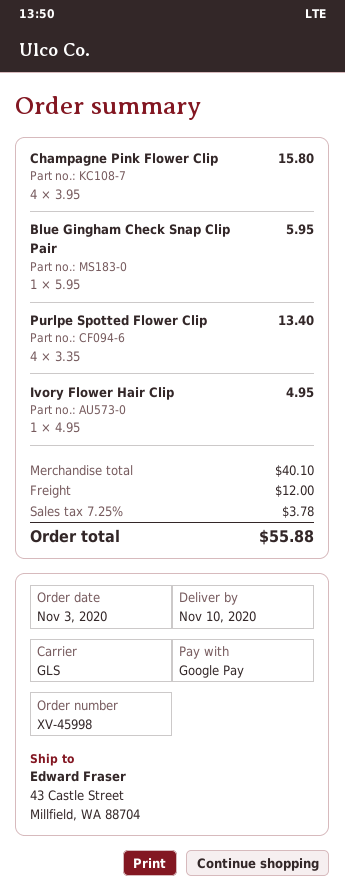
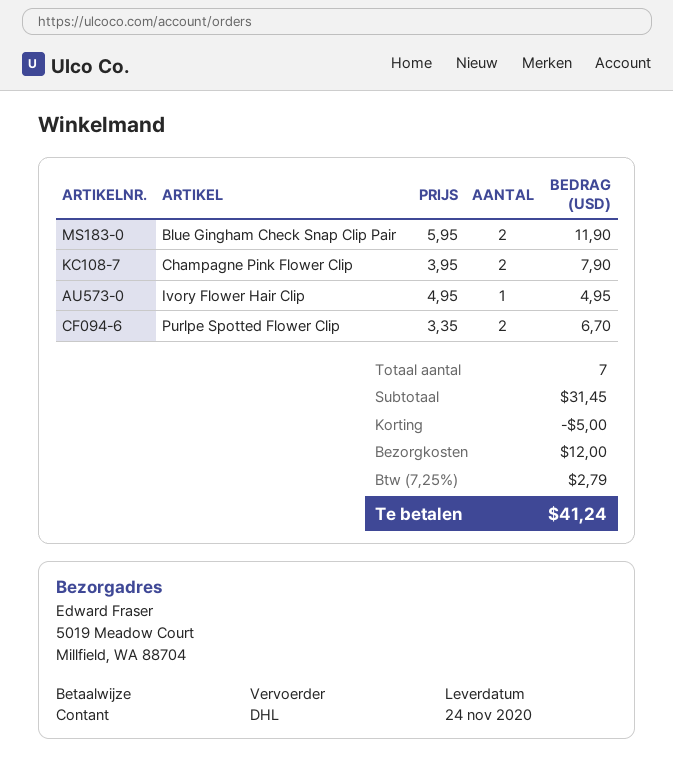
delivery date: 2020-11-10 -> 2020-11-24
payment method: Google Pay -> cash
shipping method: GLS -> DHL
ship to: 43 Castle Street, Millfield, WA 88704 -> 5019 Meadow Court, Millfield, WA 88704
Champagne Pink Flower Clip: 4 x 3.95 = 15.80 -> 2 x 3.95 = 7.90
Blue Gingham Check Snap Clip Pair: 1 x 5.95 = 5.95 -> 2 x 5.95 = 11.90
Purlpe Spotted Flower Clip: 4 x 3.35 = 13.40 -> 2 x 3.35 = 6.70
subtotal: 40.10 -> 31.45
discount: none -> 5.00
tax: 7.25% = 3.78 -> 7.25% = 2.79
total: 55.88 -> 41.24

